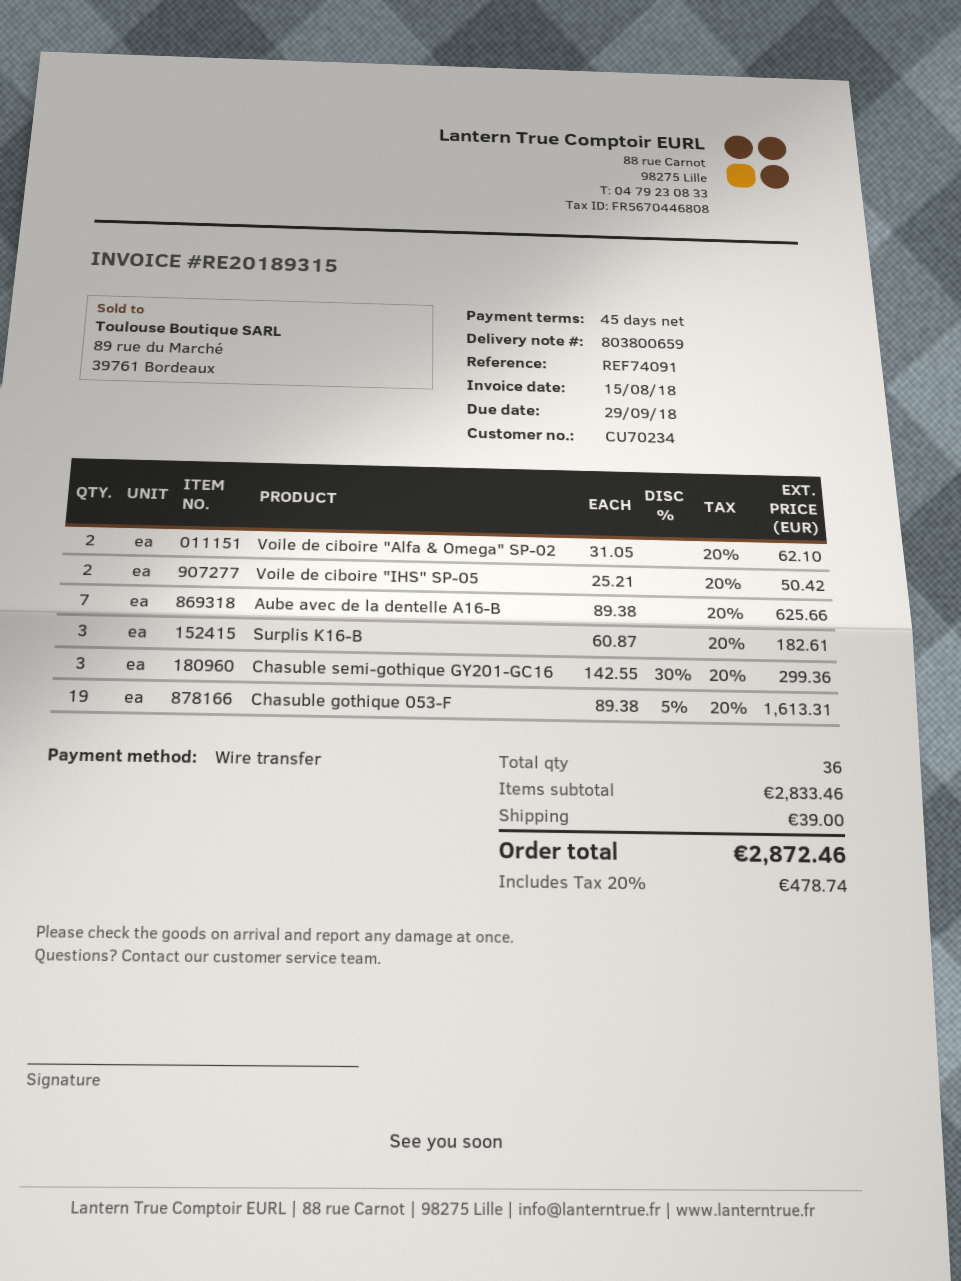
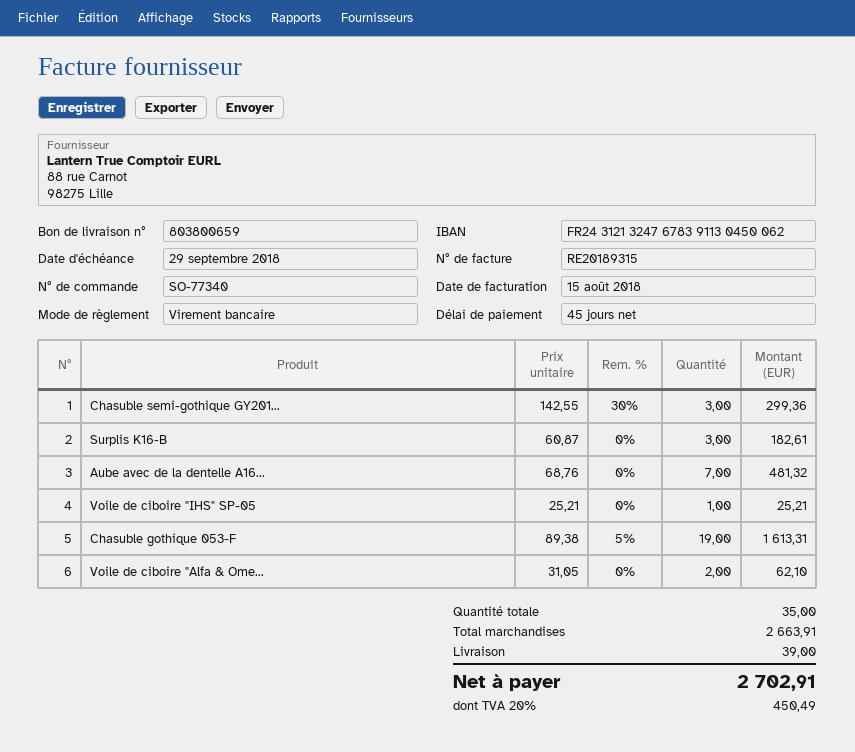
Voile de ciboire "IHS" SP-05: 2 x 25.21 = 50.42 -> 1 x 25.21 = 25.21
Aube avec de la dentelle A16-B: 7 x 89.38 = 625.66 -> 7 x 68.76 = 481.32
total quantity: 36 -> 35
subtotal: 2833.46 -> 2663.91
tax: 20% = 478.74 -> 20% = 450.49
total: 2872.46 -> 2702.91

